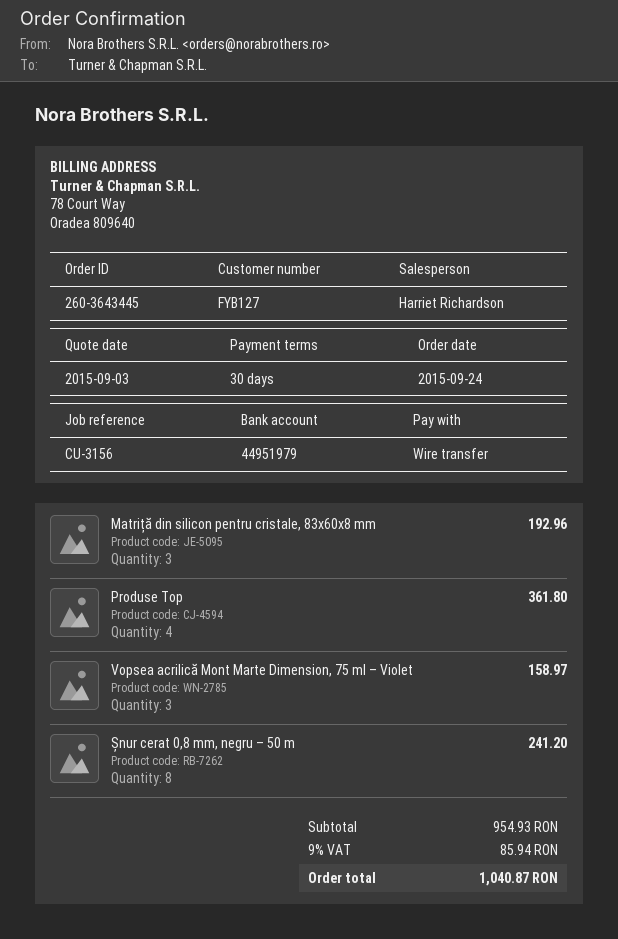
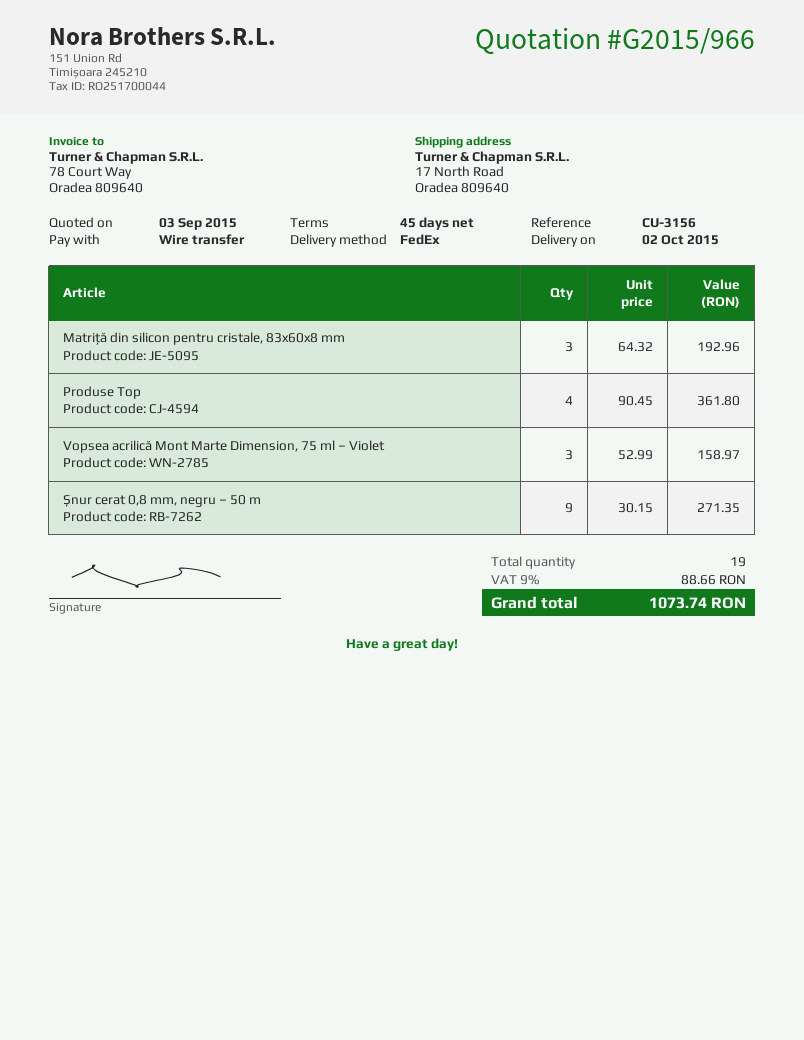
payment terms: 30 days -> 45 days
Șnur cerat 0,8 mm, negru – 50 m: 8 for 241.20 -> 9 for 271.35
tax: 9% = 85.94 -> 9% = 88.66
total: 1040.87 -> 1073.74

